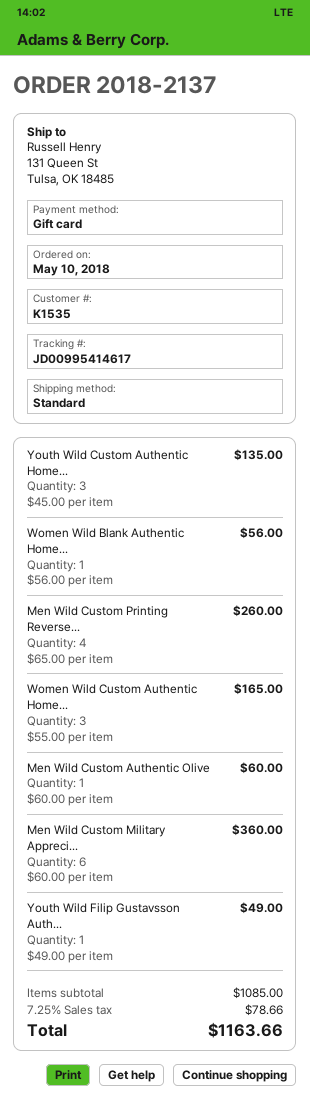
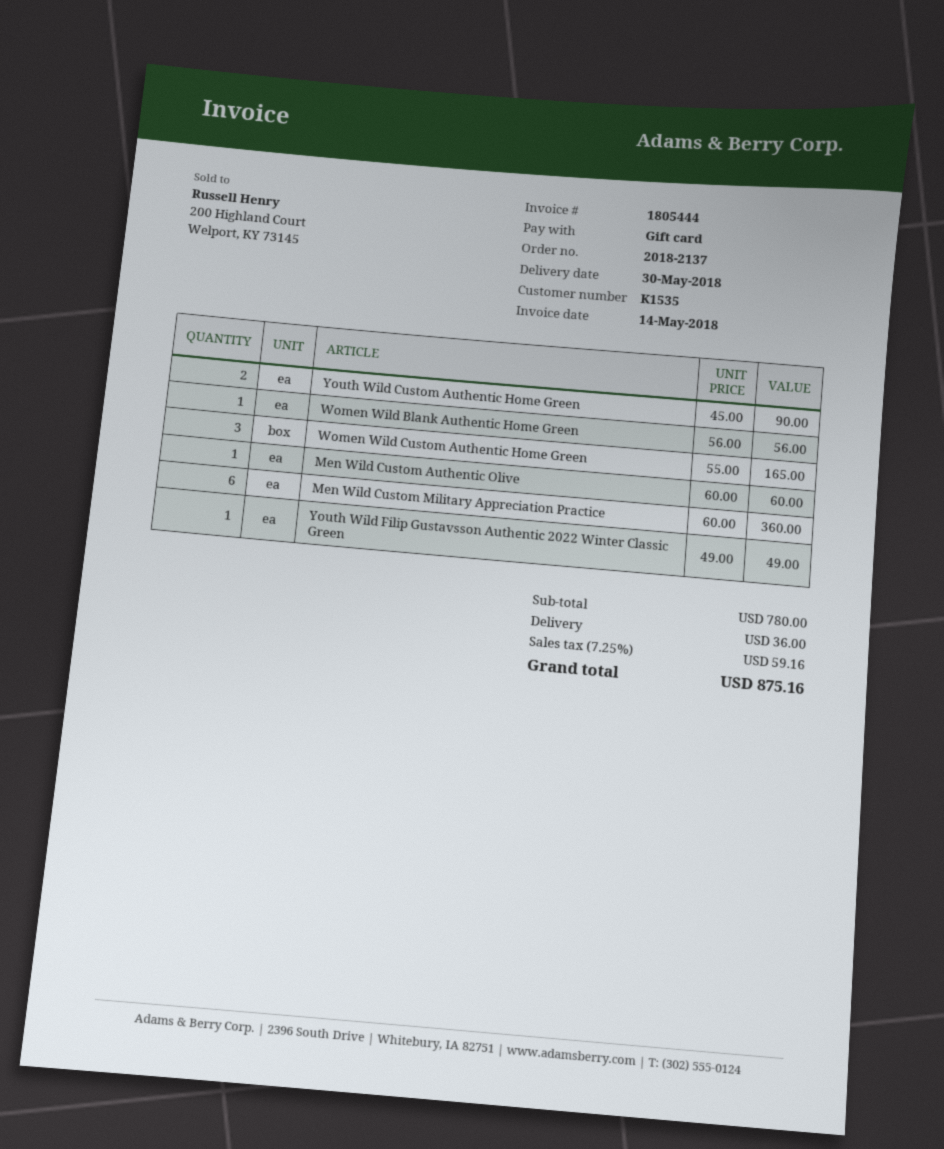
Youth Wild Custom Authentic Home...: 3 x 45.00 = 135.00 -> 2 x 45.00 = 90.00
Men Wild Custom Printing Reverse...: 4 x 65.00 = 260.00 -> none
subtotal: 1085.00 -> 780.00
shipping: none -> 36.00
tax: 7.25% = 78.66 -> 7.25% = 59.16
total: 1163.66 -> 875.16

